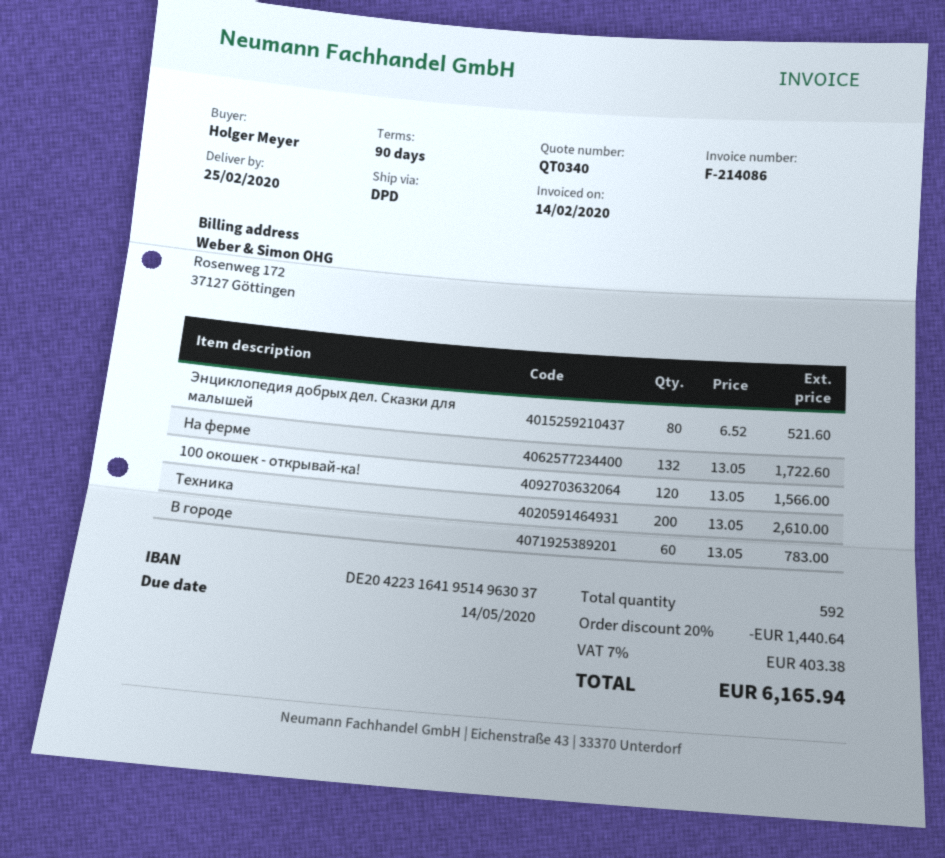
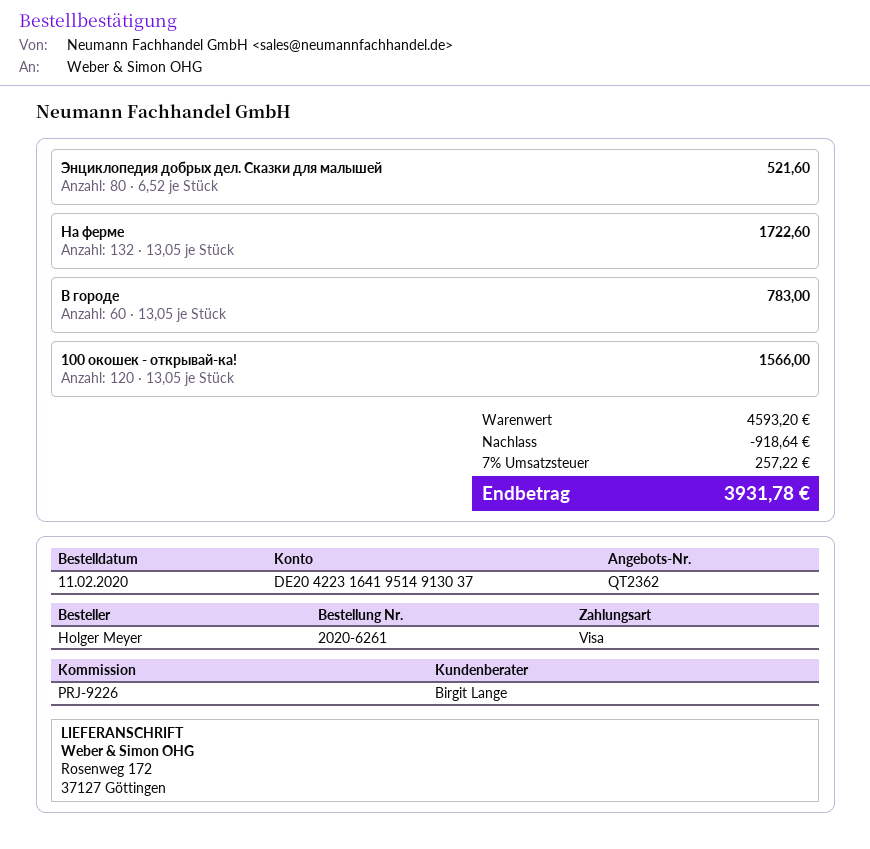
quote number: QT0340 -> QT2362
bank account: DE20422316419514963037 -> DE20422316419514913037
Техника: 200 x 13.05 = 2610.00 -> none
discount: 1440.64 -> 918.64
tax: 7% = 403.38 -> 7% = 257.22
total: 6165.94 -> 3931.78

